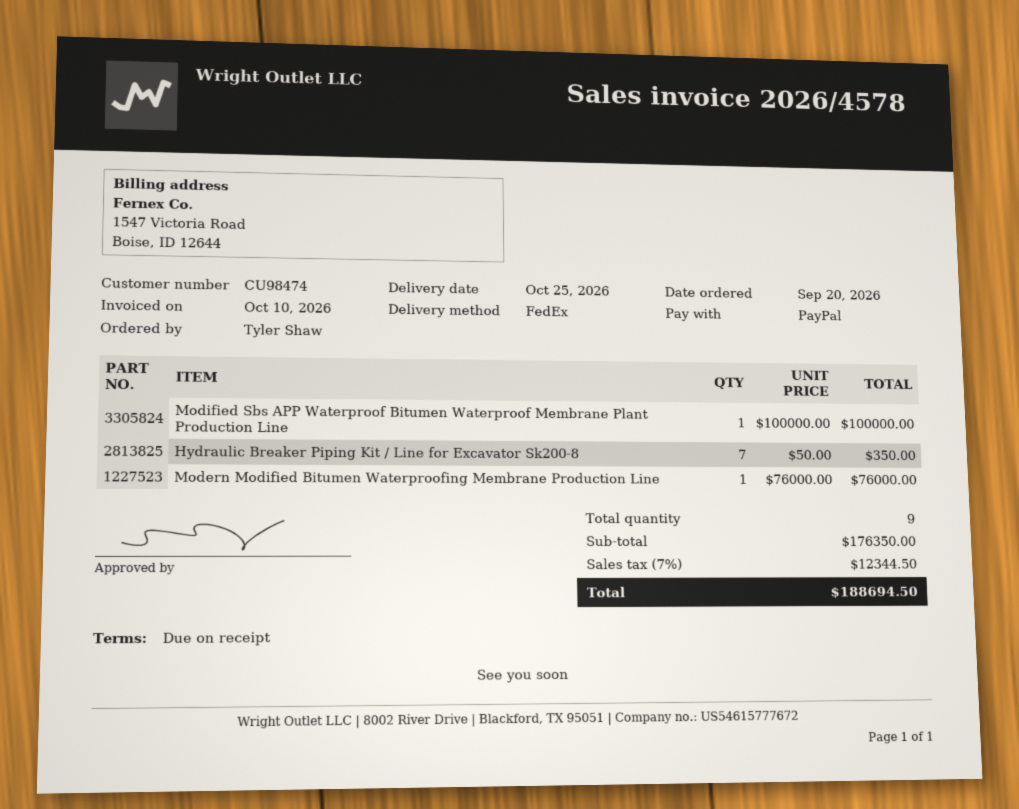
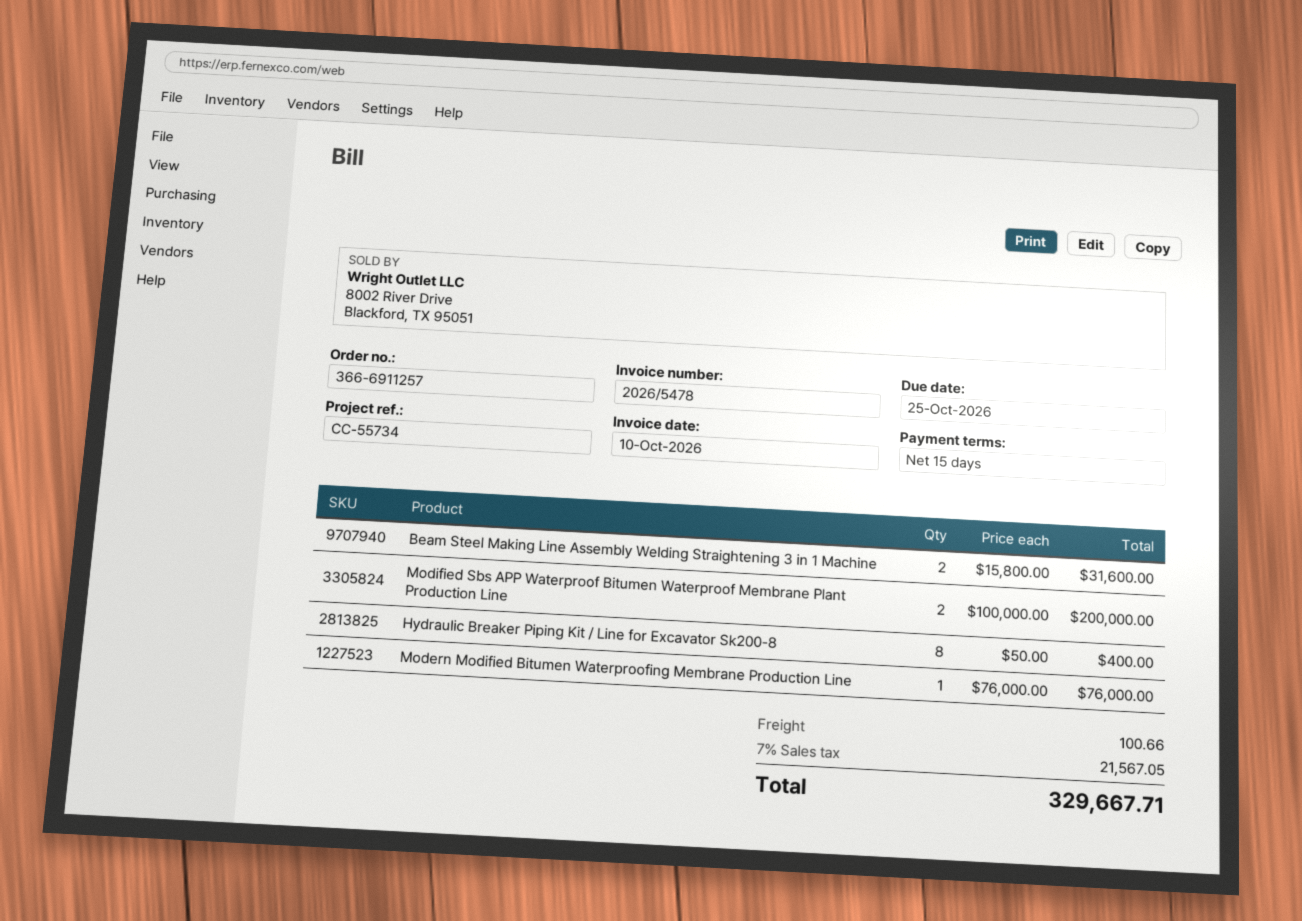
invoice number: 2026/4578 -> 2026/5478
payment terms: on receipt -> 15 days
Modified Sbs APP Waterproof Bitumen Waterproof Membrane Plant Production Line: 1 x 100000.00 = 100000.00 -> 2 x 100000.00 = 200000.00
Hydraulic Breaker Piping Kit / Line for Excavator Sk200-8: 7 x 50.00 = 350.00 -> 8 x 50.00 = 400.00
Beam Steel Making Line Assembly Welding Straightening 3 in 1 Machine: none -> 2 x 15800.00 = 31600.00
shipping: none -> 100.66
tax: 7% = 12344.50 -> 7% = 21567.05
total: 188694.50 -> 329667.71

